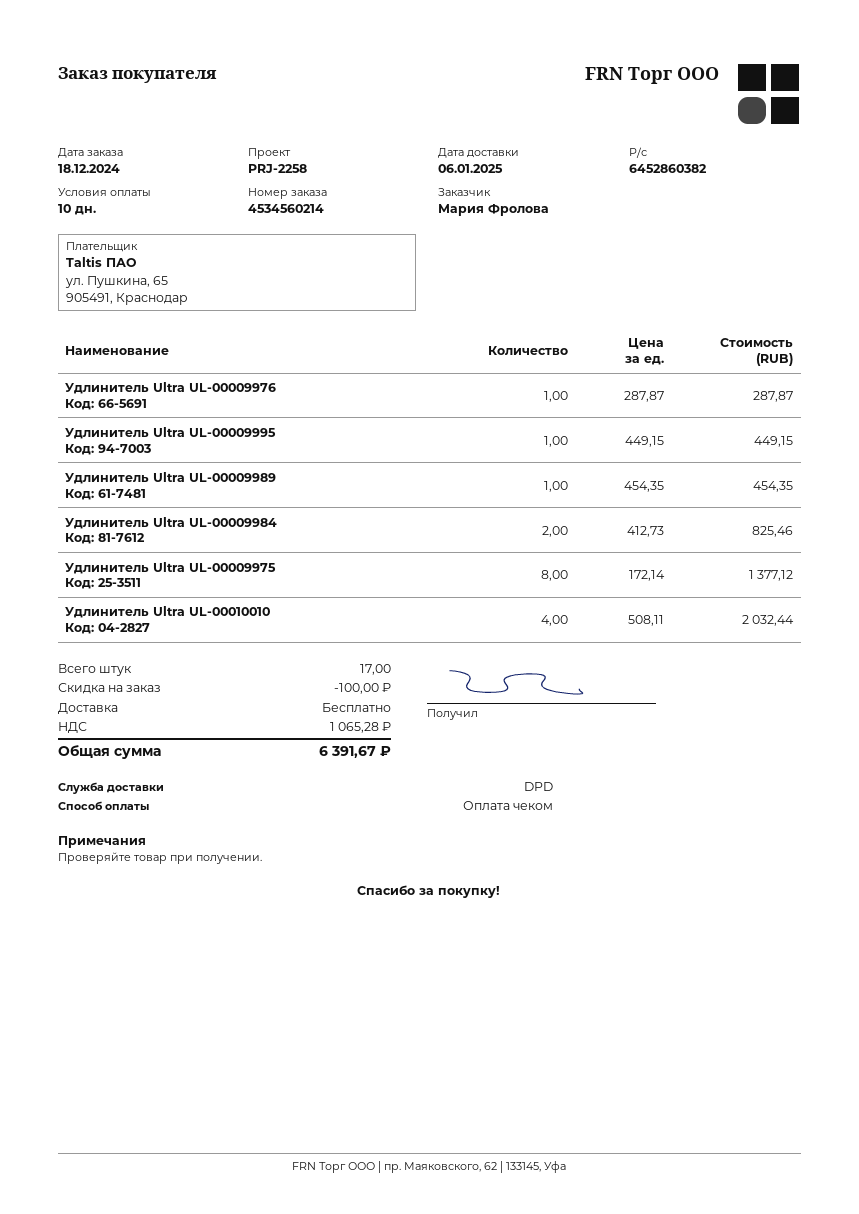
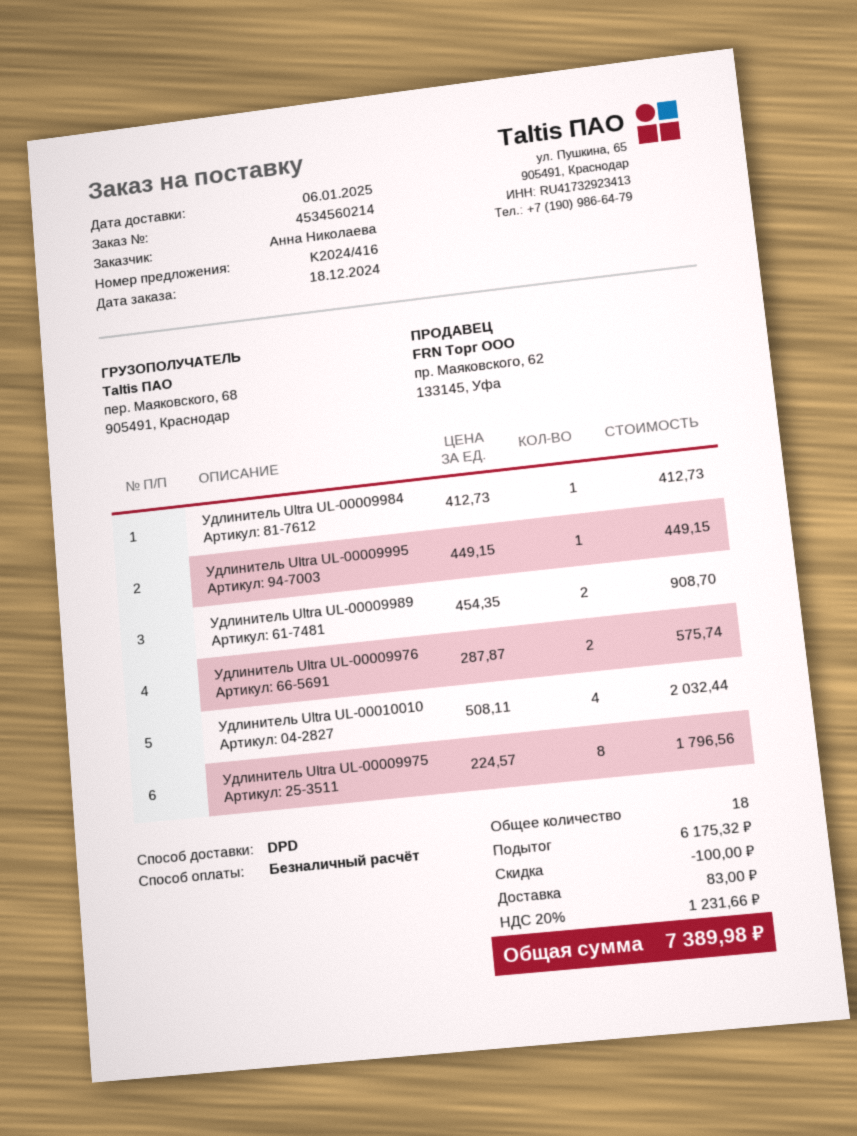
ordered by: Мария Фролова -> Анна Николаева
payment method: cheque -> bank transfer
Удлинитель Ultra UL-00009976: 1 x 287.87 = 287.87 -> 2 x 287.87 = 575.74
Удлинитель Ultra UL-00009989: 1 x 454.35 = 454.35 -> 2 x 454.35 = 908.70
Удлинитель Ultra UL-00009984: 2 x 412.73 = 825.46 -> 1 x 412.73 = 412.73
Удлинитель Ultra UL-00009975: 8 x 172.14 = 1377.12 -> 8 x 224.57 = 1796.56
total quantity: 17 -> 18
shipping: 0.00 -> 83.00
tax: 1065.28 -> 1231.66
total: 6391.67 -> 7389.98

